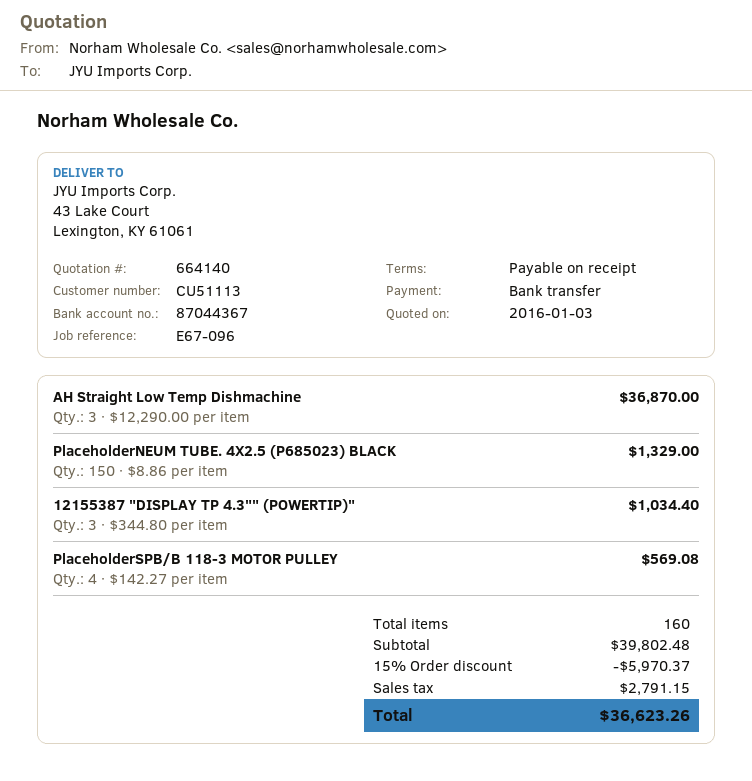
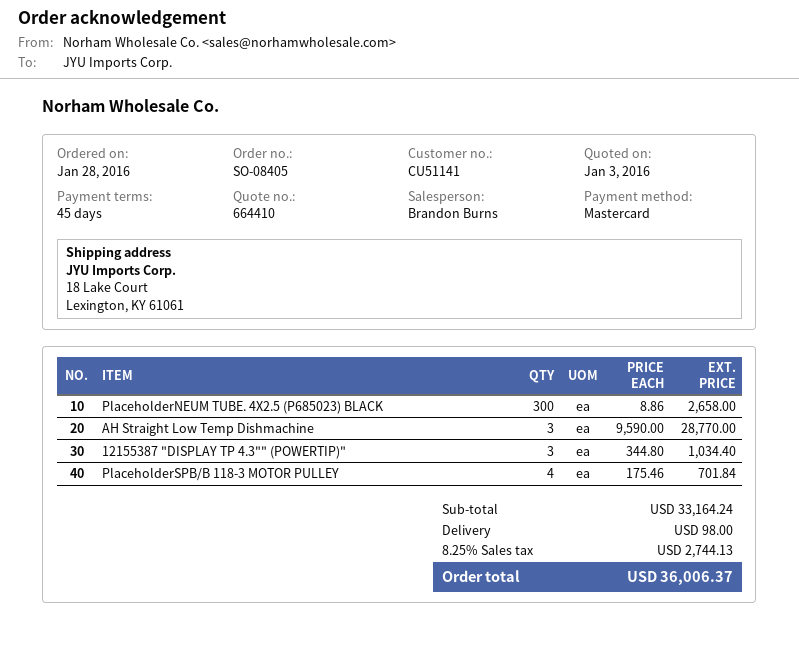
quote number: 664140 -> 664410
payment terms: on receipt -> 45 days
customer number: CU51113 -> CU51141
payment method: bank transfer -> Mastercard
ship to: 43 Lake Court, Lexington, KY 61061 -> 18 Lake Court, Lexington, KY 61061
AH Straight Low Temp Dishmachine: 3 x 12290.00 = 36870.00 -> 3 x 9590.00 = 28770.00
PlaceholderNEUM TUBE. 4X2.5 (P685023) BLACK: 150 x 8.86 = 1329.00 -> 300 x 8.86 = 2658.00
PlaceholderSPB/B 118-3 MOTOR PULLEY: 4 x 142.27 = 569.08 -> 4 x 175.46 = 701.84
subtotal: 39802.48 -> 33164.24
discount: 15% = 5970.37 -> none
shipping: none -> 98.00
tax: 2791.15 -> 2744.13
total: 36623.26 -> 36006.37

